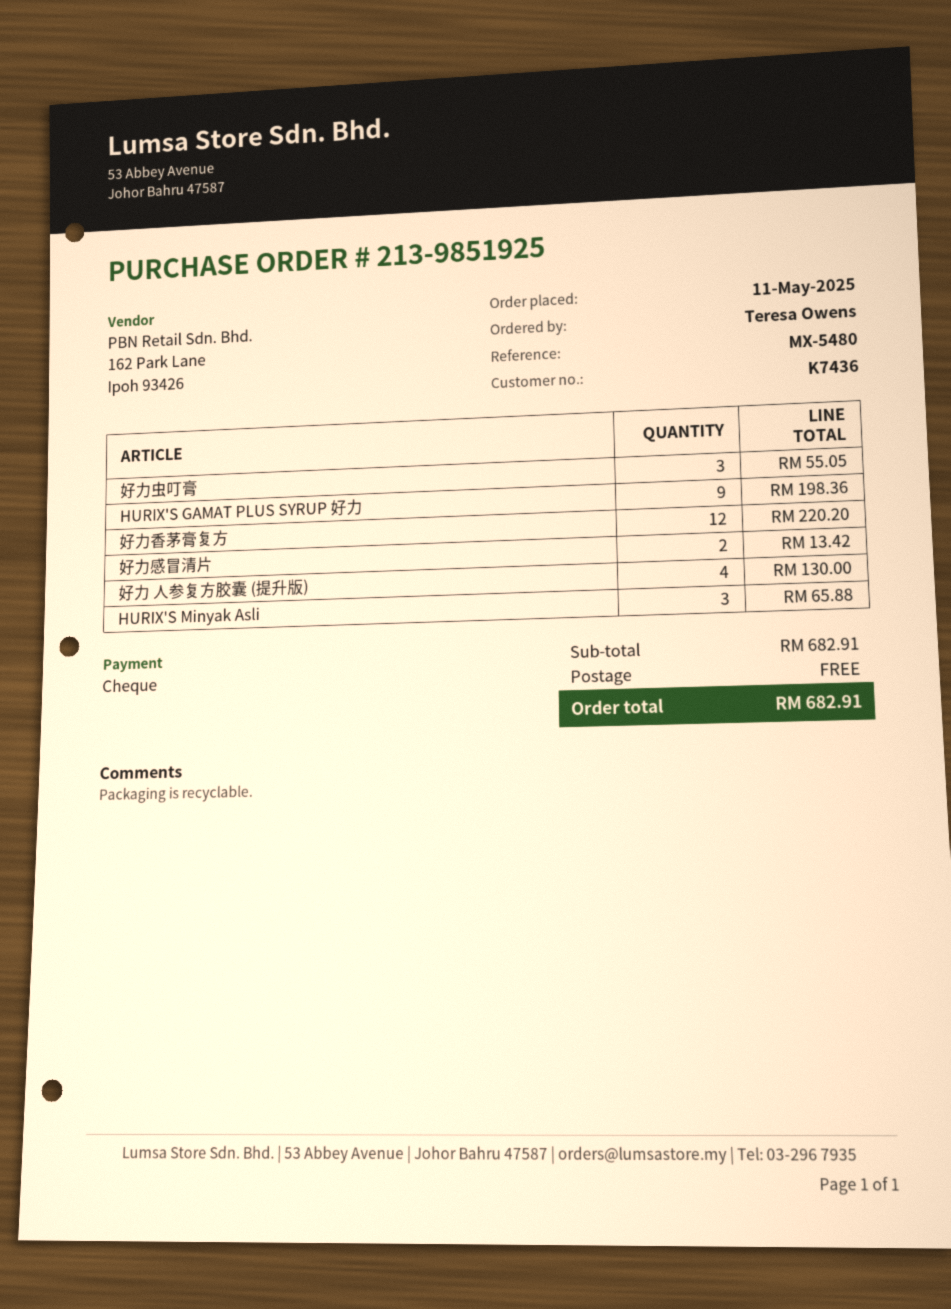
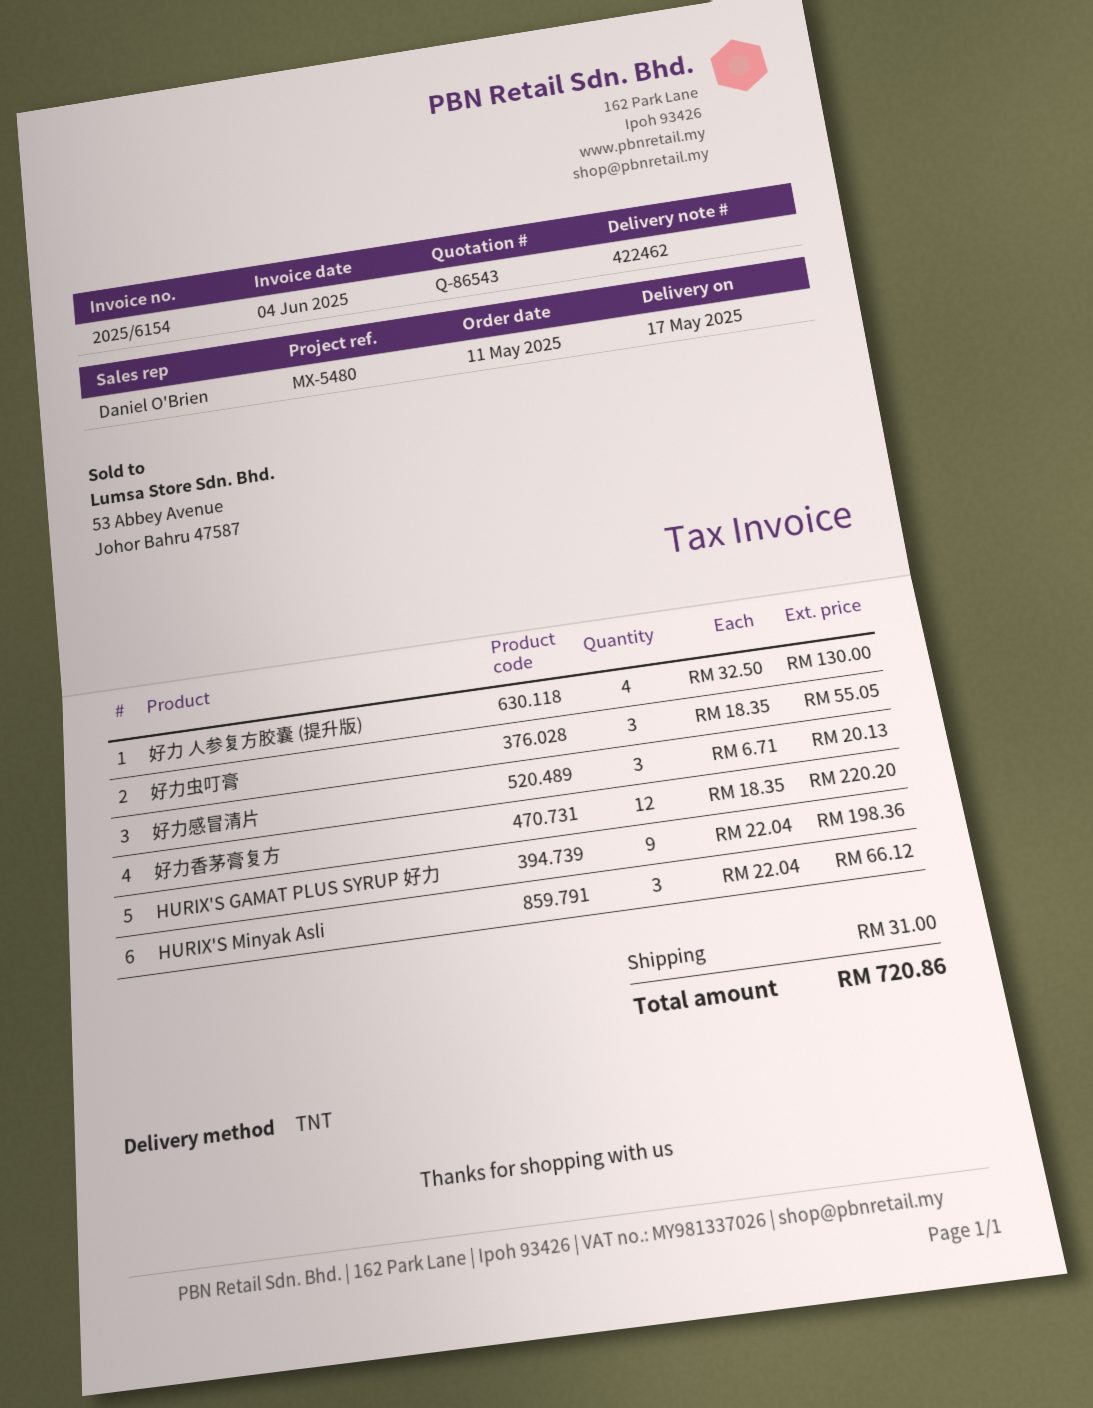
好力感冒清片: 2 for 13.42 -> 3 for 20.13
HURIX'S Minyak Asli: 3 for 65.88 -> 3 for 66.12
shipping: 0.00 -> 31.00
total: 682.91 -> 720.86

